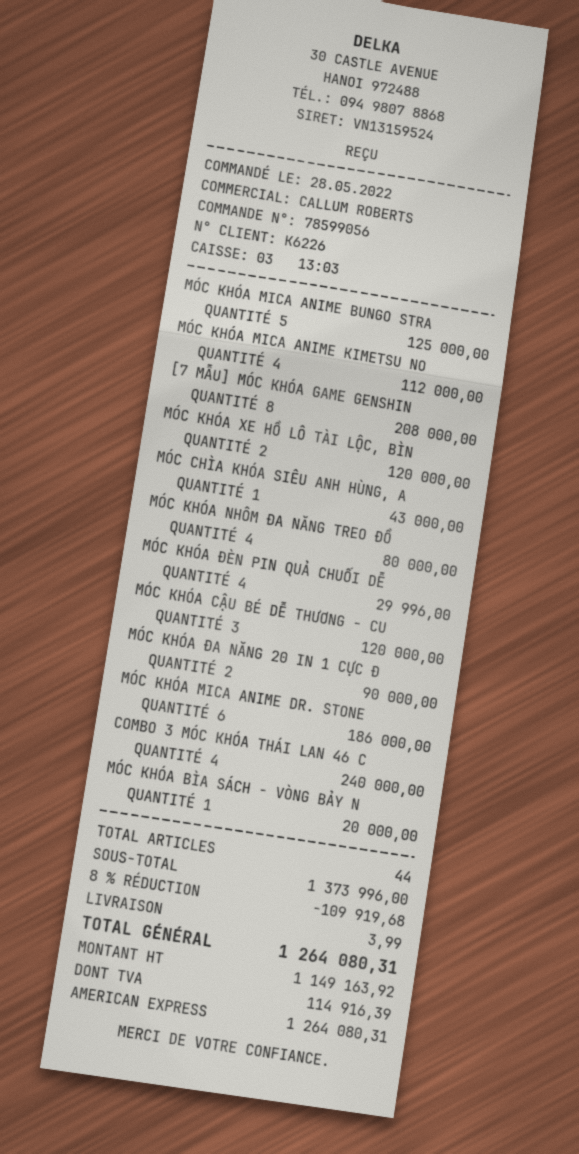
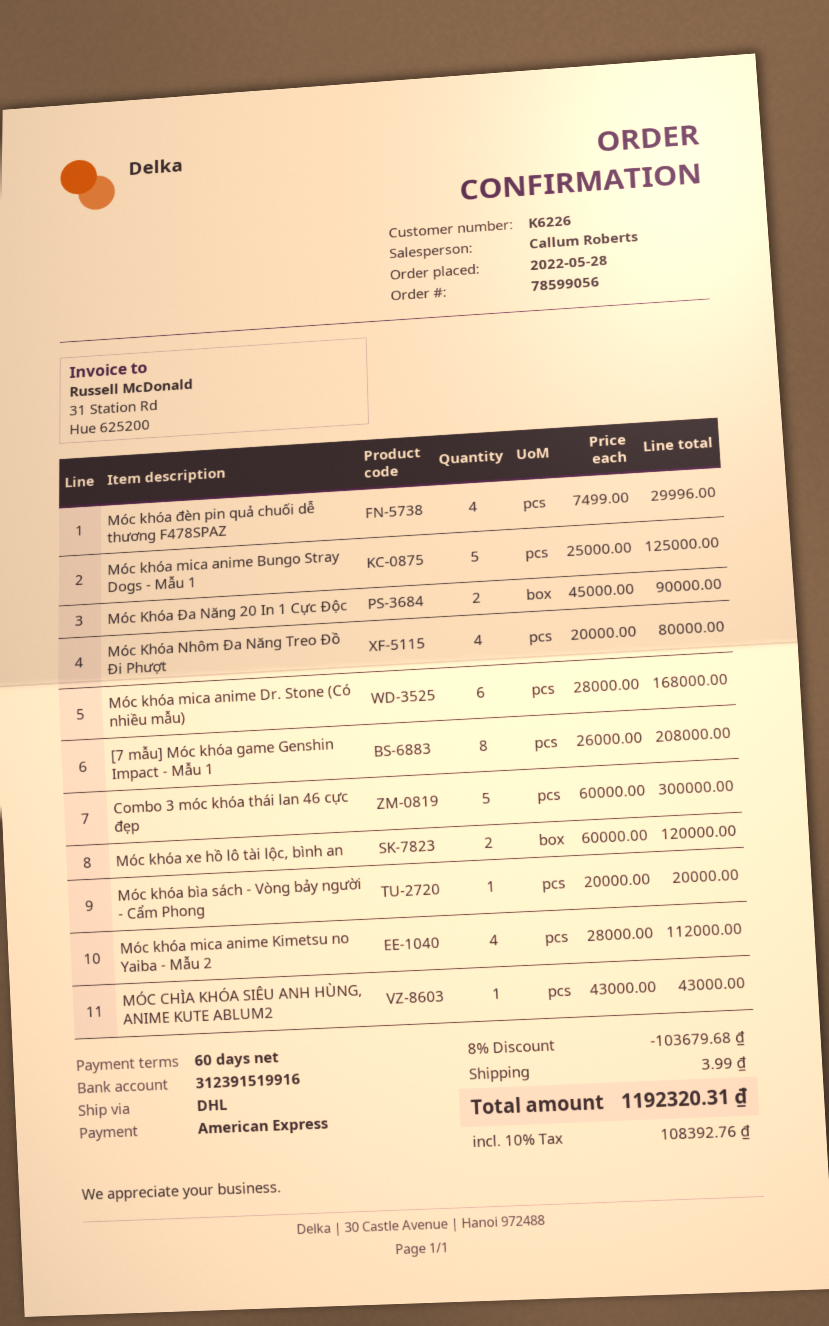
MÓC KHÓA CẬU BÉ DỄ THƯƠNG - CU: 3 for 120000.00 -> none
MÓC KHÓA MICA ANIME DR. STONE: 6 for 186000.00 -> 6 for 168000.00
COMBO 3 MÓC KHÓA THÁI LAN 46 C: 4 for 240000.00 -> 5 for 300000.00
discount: 8% = 109919.68 -> 8% = 103679.68
tax: 114916.39 -> 108392.76
total: 1264080.31 -> 1192320.31

